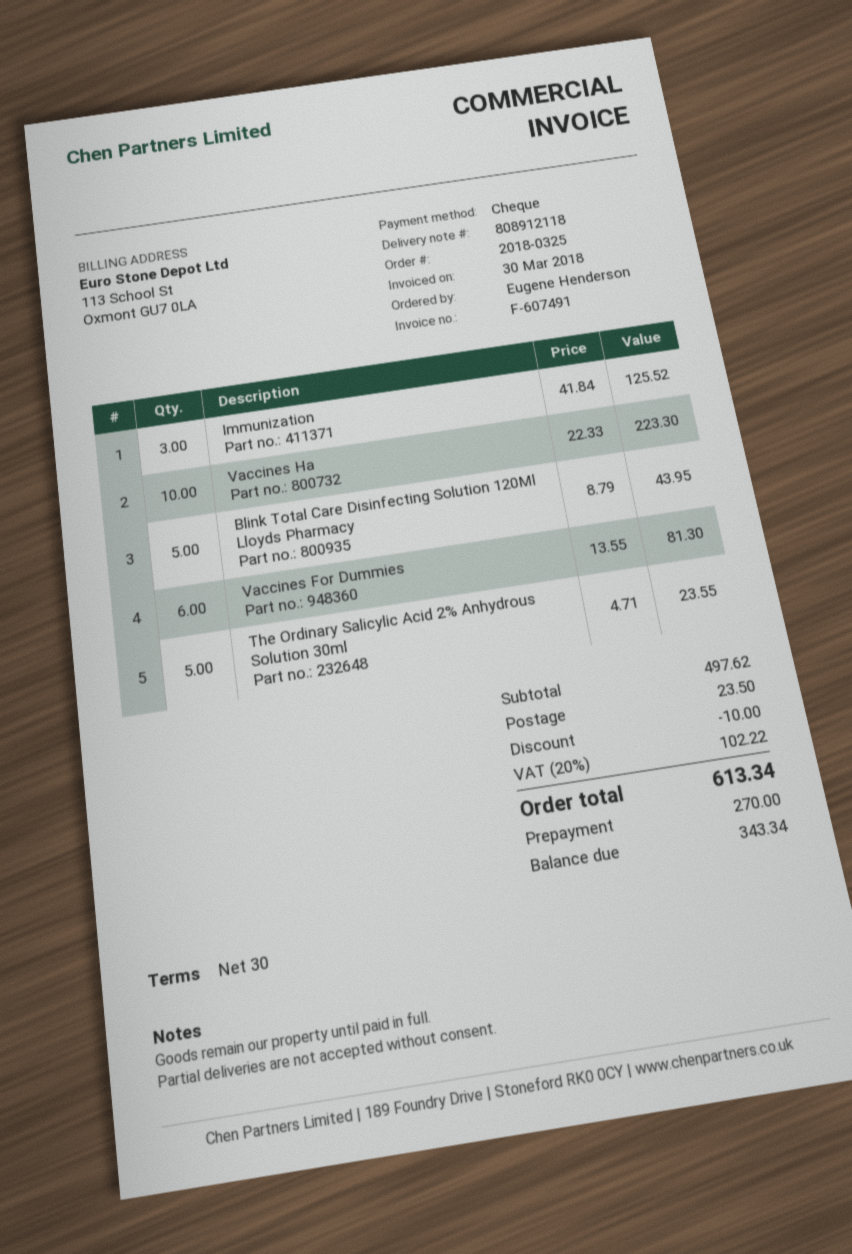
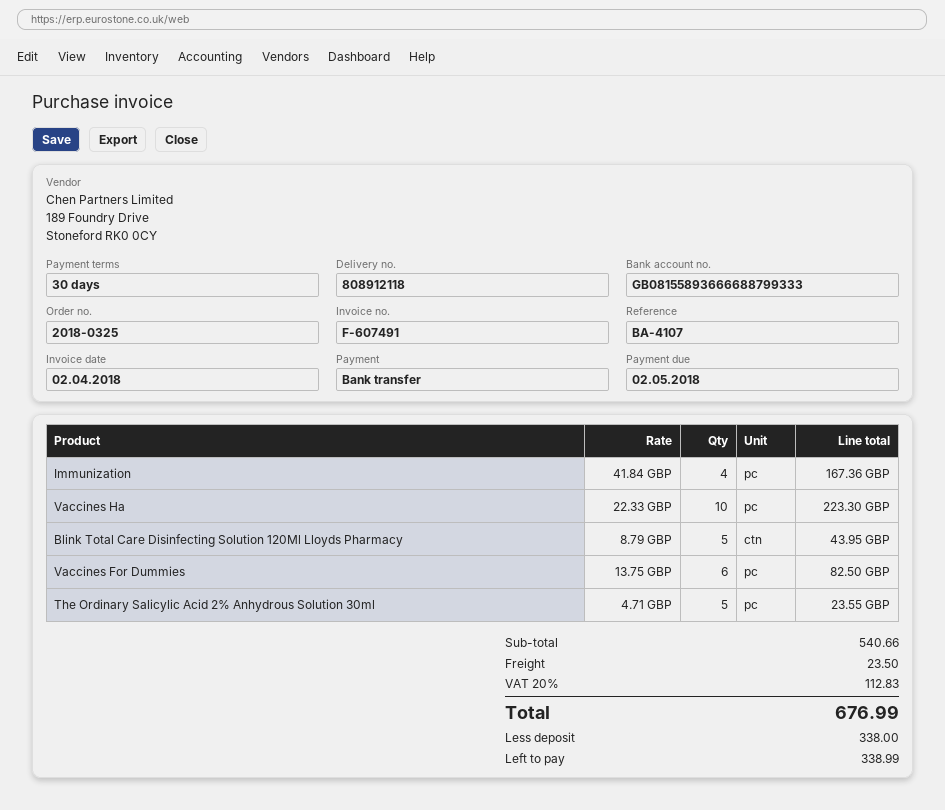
invoice date: 2018-03-30 -> 2018-04-02
payment method: cheque -> bank transfer
Immunization: 3 x 41.84 = 125.52 -> 4 x 41.84 = 167.36
Vaccines For Dummies: 6 x 13.55 = 81.30 -> 6 x 13.75 = 82.50
subtotal: 497.62 -> 540.66
discount: 10.00 -> none
tax: 20% = 102.22 -> 20% = 112.83
total: 613.34 -> 676.99
deposit: 270.00 -> 338.00
balance: 343.34 -> 338.99

